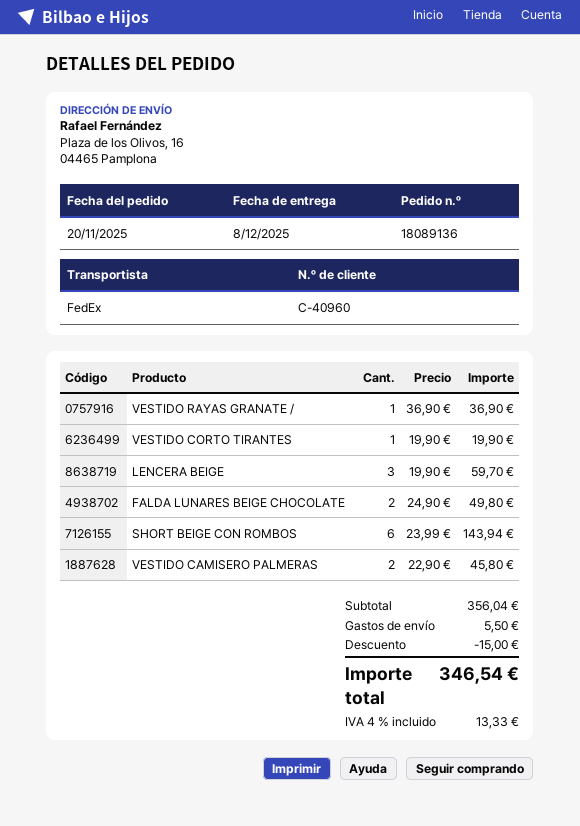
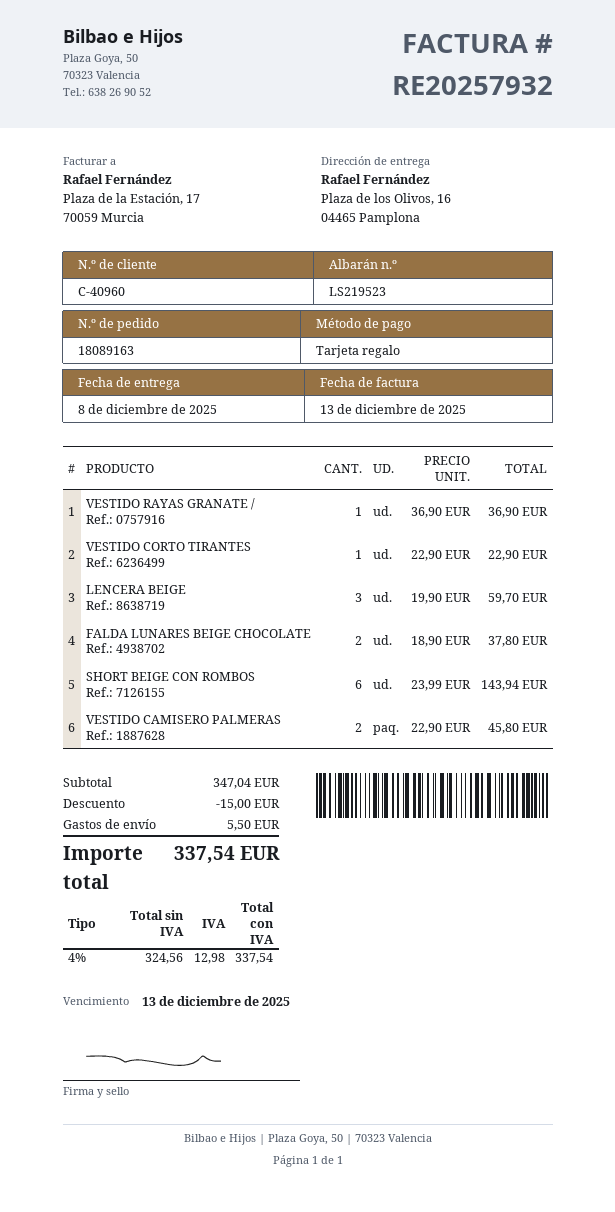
order number: 18089136 -> 18089163
VESTIDO CORTO TIRANTES: 1 x 19.90 = 19.90 -> 1 x 22.90 = 22.90
FALDA LUNARES BEIGE CHOCOLATE: 2 x 24.90 = 49.80 -> 2 x 18.90 = 37.80
subtotal: 356.04 -> 347.04
tax: 4% = 13.33 -> 4% = 12.98
total: 346.54 -> 337.54

